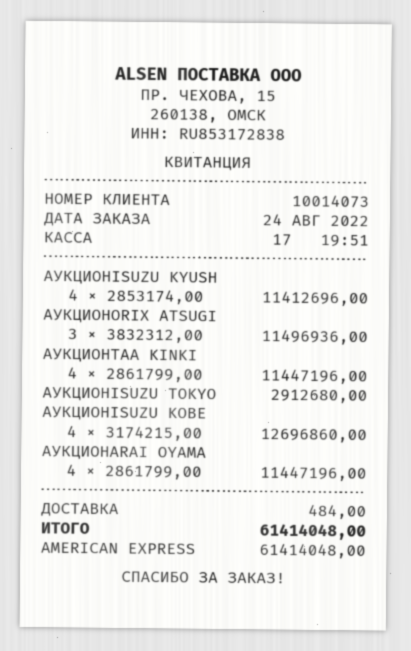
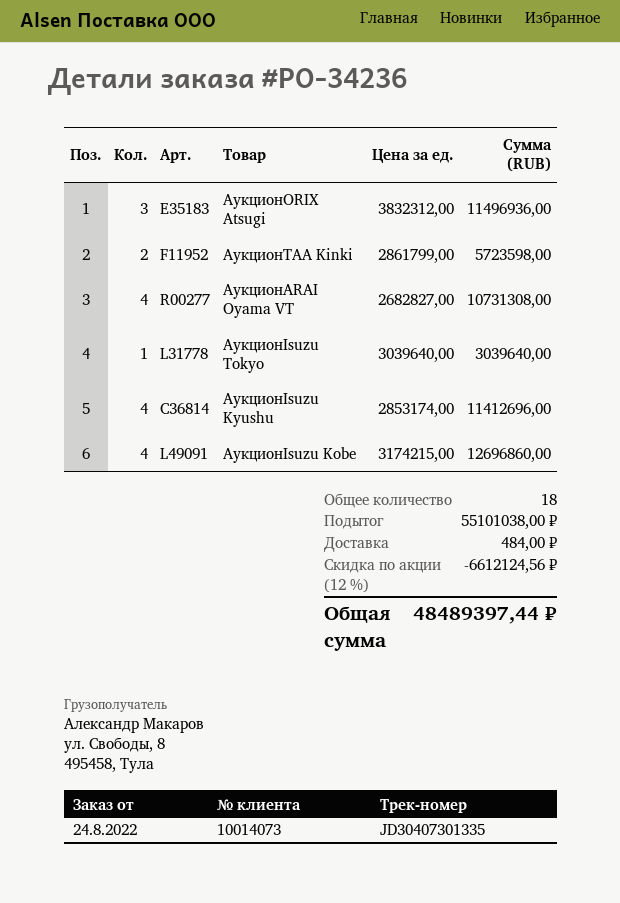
АУКЦИОНTAA KINKI: 4 x 2861799.00 = 11447196.00 -> 2 x 2861799.00 = 5723598.00
АУКЦИОНISUZU TOKYO: 1 x 2912680.00 = 2912680.00 -> 1 x 3039640.00 = 3039640.00
АУКЦИОНARAI OYAMA: 4 x 2861799.00 = 11447196.00 -> 4 x 2682827.00 = 10731308.00
discount: none -> 12% = 6612124.56
total: 61414048.00 -> 48489397.44

